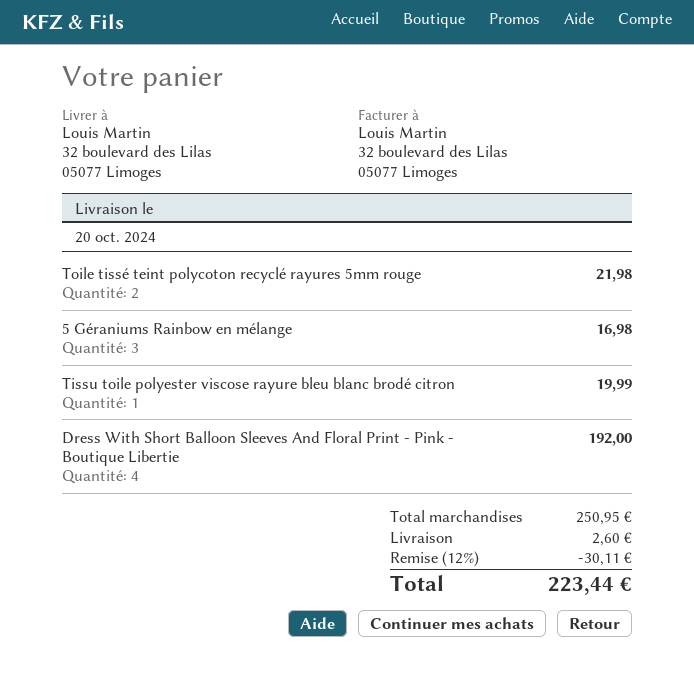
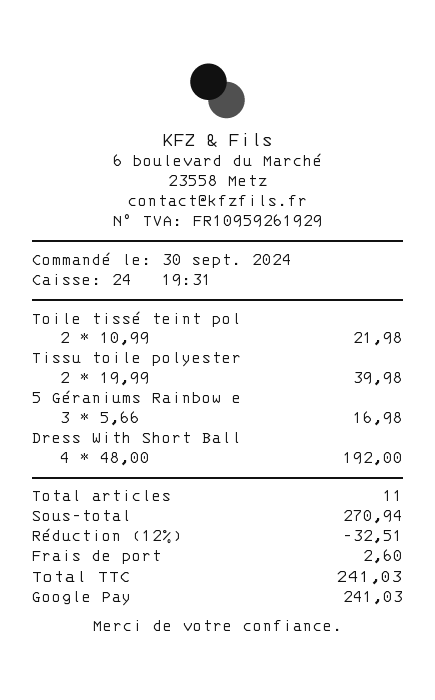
Tissu toile polyester viscose rayure bleu blanc brodé citron: 1 for 19.99 -> 2 for 39.98
subtotal: 250.95 -> 270.94
discount: 12% = 30.11 -> 12% = 32.51
total: 223.44 -> 241.03

